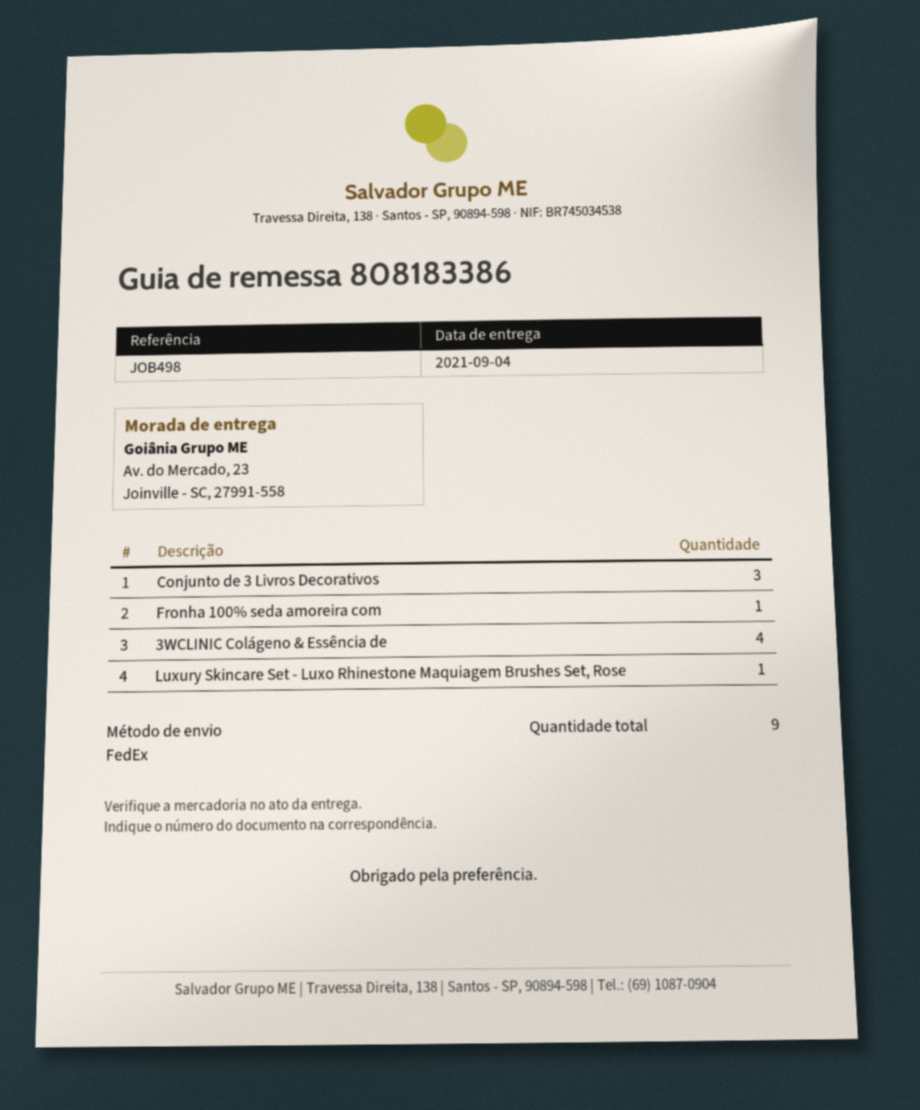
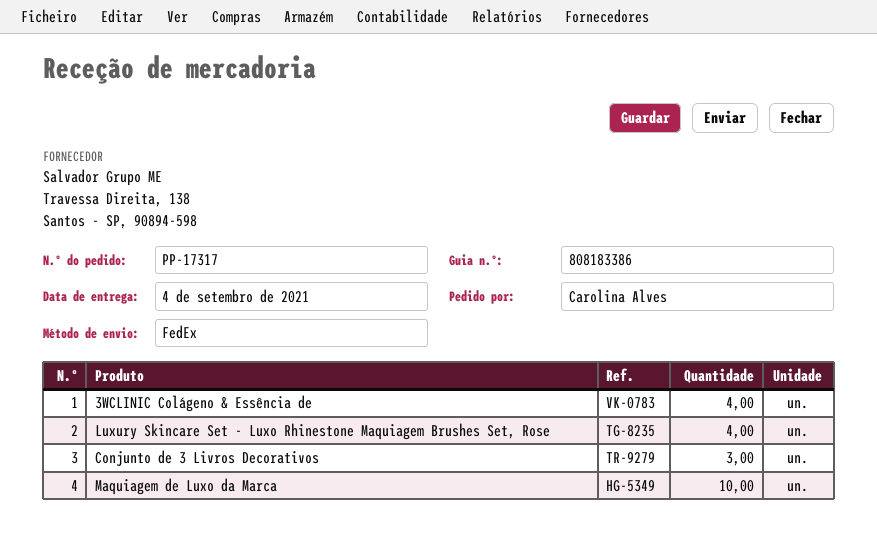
Fronha 100% seda amoreira com: 1 -> none
Luxury Skincare Set - Luxo Rhinestone Maquiagem Brushes Set, Rose: 1 -> 4
Maquiagem de Luxo da Marca: none -> 10

